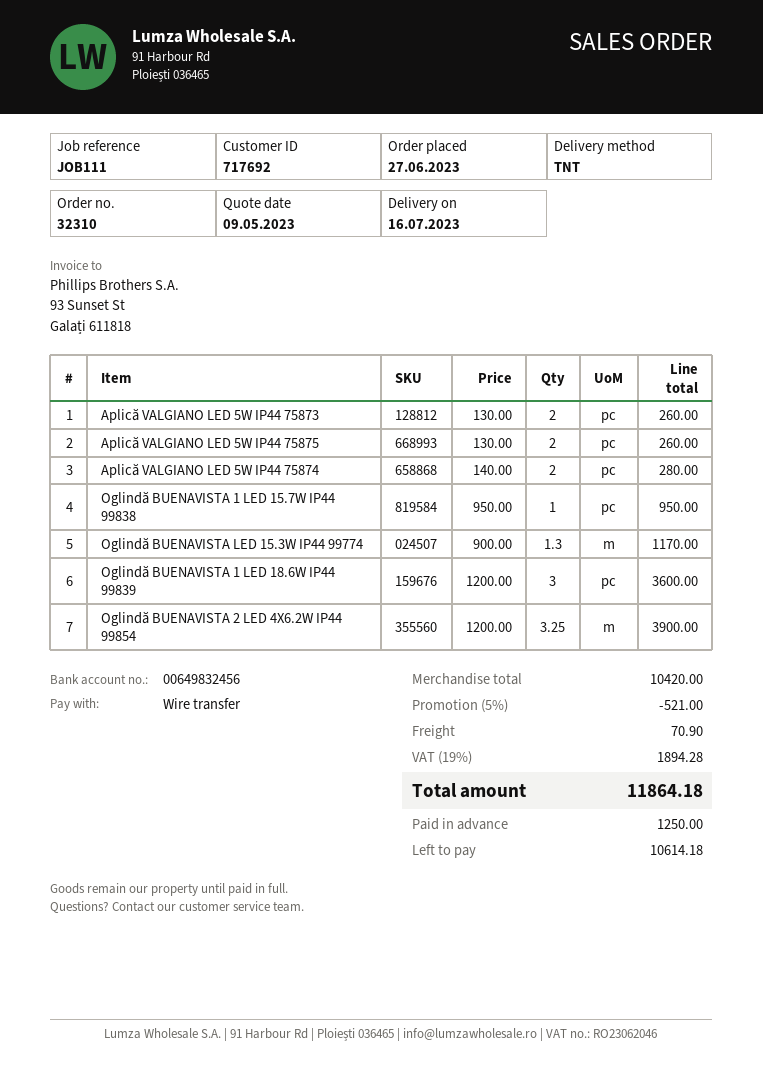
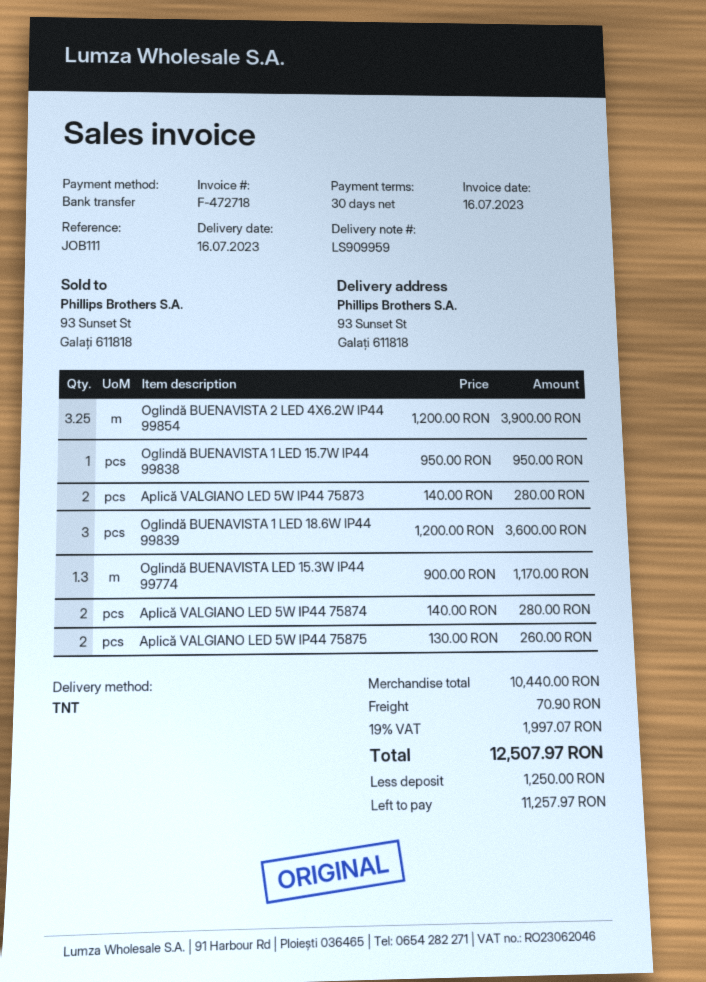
Aplică VALGIANO LED 5W IP44 75873: 2 x 130.00 = 260.00 -> 2 x 140.00 = 280.00
subtotal: 10420.00 -> 10440.00
discount: 5% = 521.00 -> none
tax: 19% = 1894.28 -> 19% = 1997.07
total: 11864.18 -> 12507.97
balance: 10614.18 -> 11257.97

